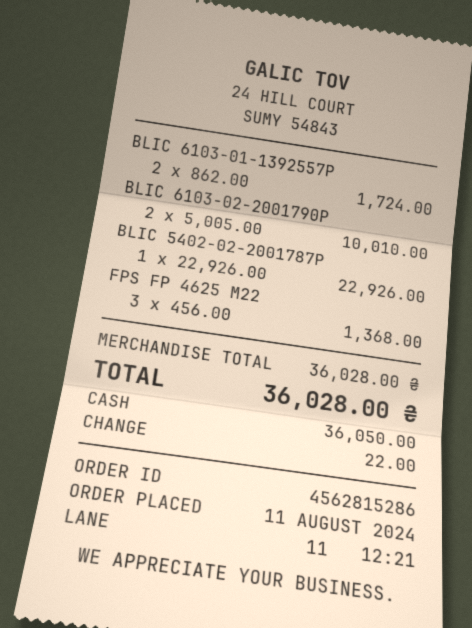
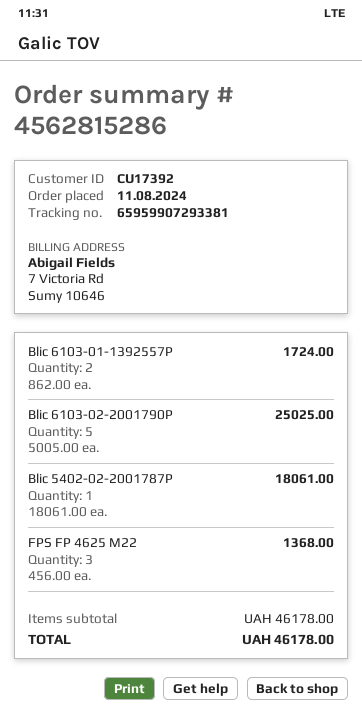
BLIC 6103-02-2001790P: 2 x 5005.00 = 10010.00 -> 5 x 5005.00 = 25025.00
BLIC 5402-02-2001787P: 1 x 22926.00 = 22926.00 -> 1 x 18061.00 = 18061.00
subtotal: 36028.00 -> 46178.00
total: 36028.00 -> 46178.00

